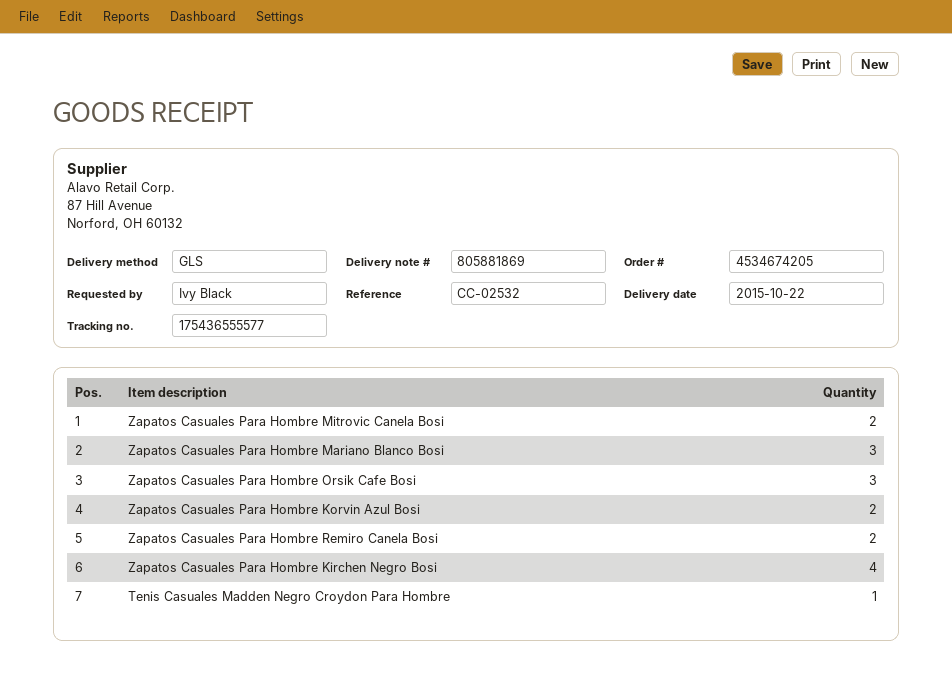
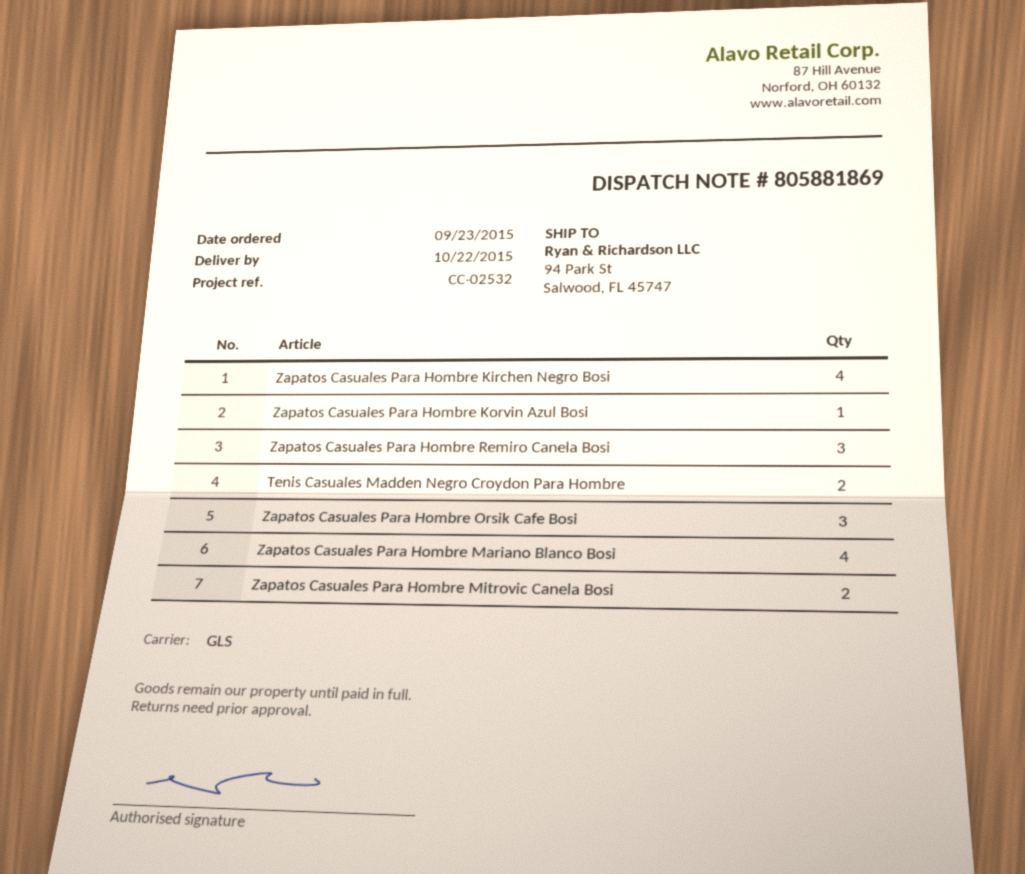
Zapatos Casuales Para Hombre Mariano Blanco Bosi: 3 -> 4
Zapatos Casuales Para Hombre Korvin Azul Bosi: 2 -> 1
Zapatos Casuales Para Hombre Remiro Canela Bosi: 2 -> 3
Tenis Casuales Madden Negro Croydon Para Hombre: 1 -> 2

